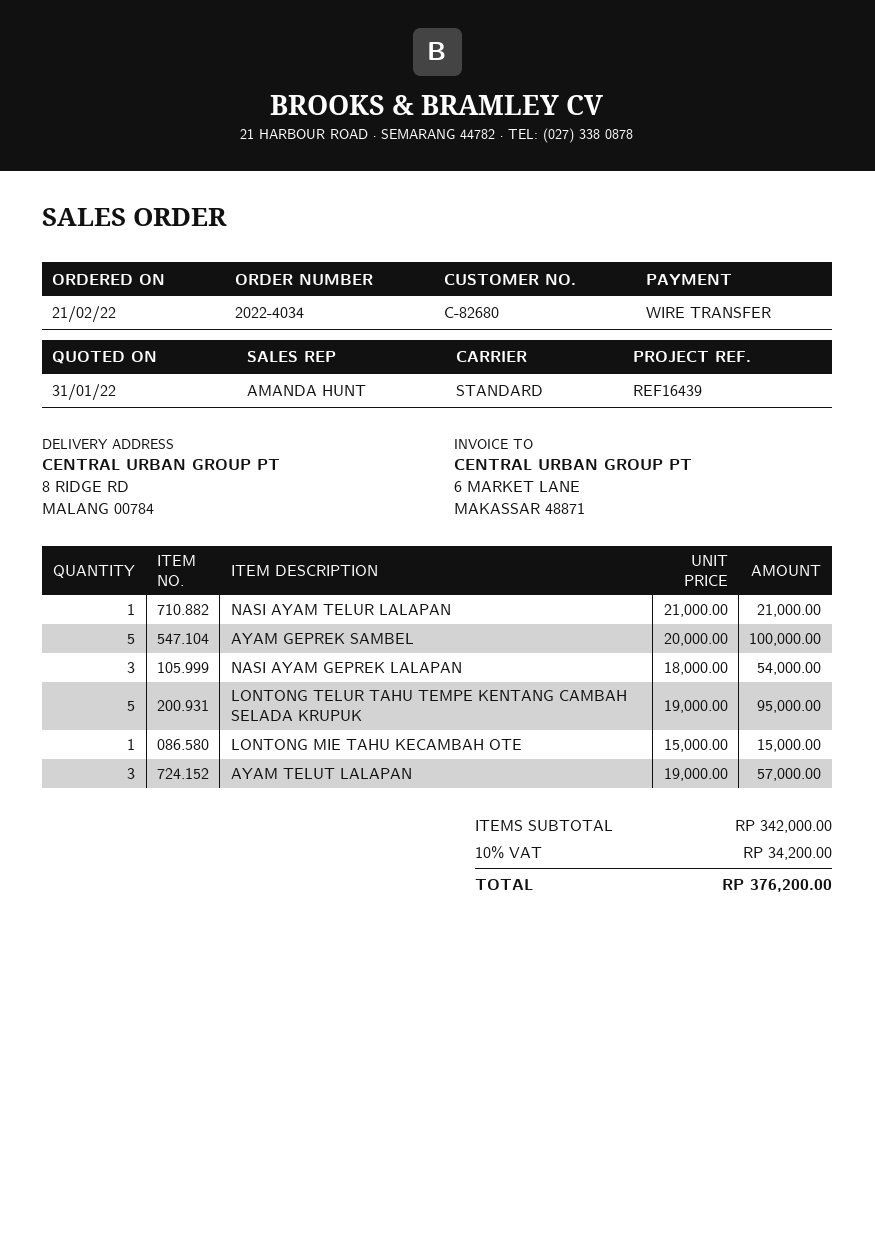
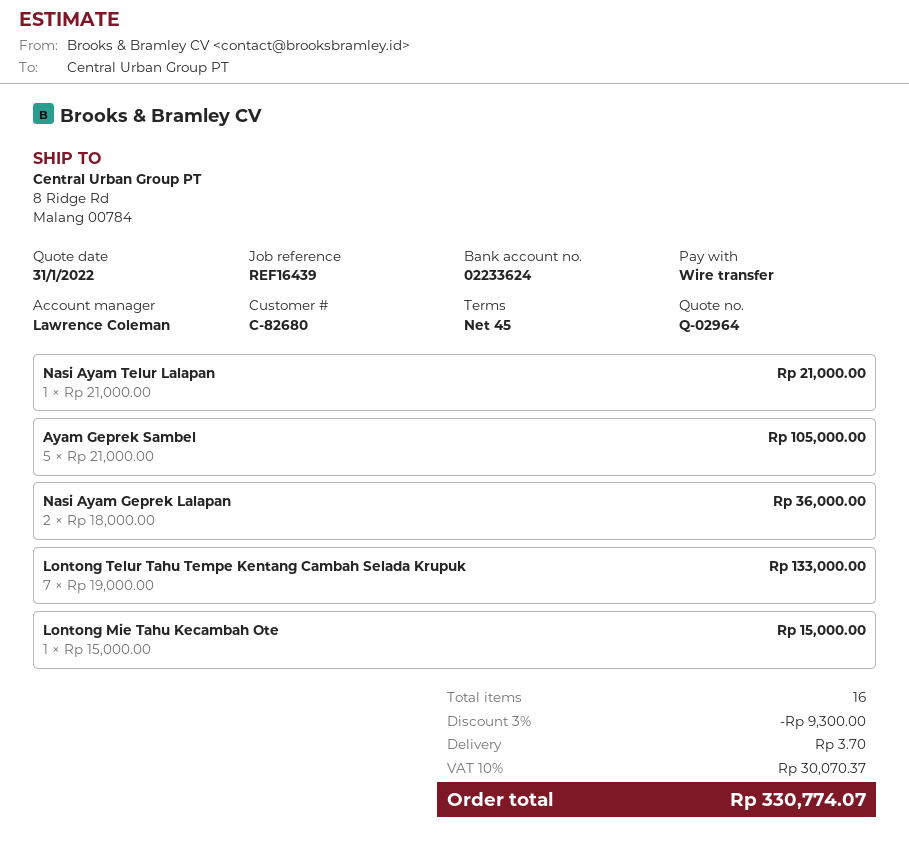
sales rep: AMANDA HUNT -> Lawrence Coleman
AYAM GEPREK SAMBEL: 5 x 20000.00 = 100000.00 -> 5 x 21000.00 = 105000.00
NASI AYAM GEPREK LALAPAN: 3 x 18000.00 = 54000.00 -> 2 x 18000.00 = 36000.00
LONTONG TELUR TAHU TEMPE KENTANG CAMBAH SELADA KRUPUK: 5 x 19000.00 = 95000.00 -> 7 x 19000.00 = 133000.00
AYAM TELUT LALAPAN: 3 x 19000.00 = 57000.00 -> none
discount: none -> 3% = 9300.00
shipping: none -> 3.70
tax: 10% = 34200.00 -> 10% = 30070.37
total: 376200.00 -> 330774.07

